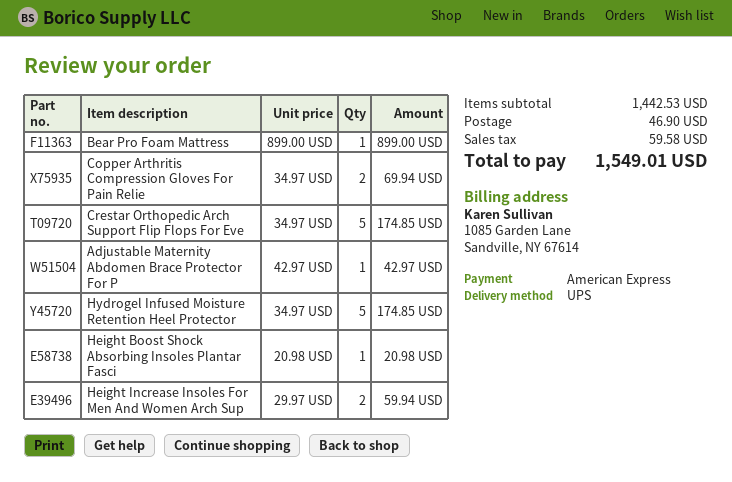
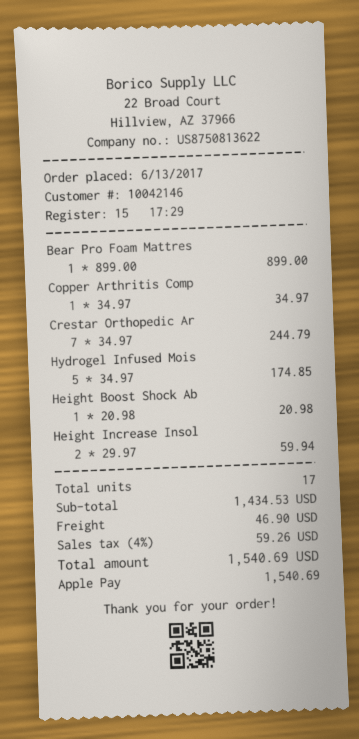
payment method: American Express -> Apple Pay
Copper Arthritis Compression Gloves For Pain Relie: 2 x 34.97 = 69.94 -> 1 x 34.97 = 34.97
Crestar Orthopedic Arch Support Flip Flops For Eve: 5 x 34.97 = 174.85 -> 7 x 34.97 = 244.79
Adjustable Maternity Abdomen Brace Protector For P: 1 x 42.97 = 42.97 -> none
subtotal: 1442.53 -> 1434.53
tax: 59.58 -> 59.26
total: 1549.01 -> 1540.69

